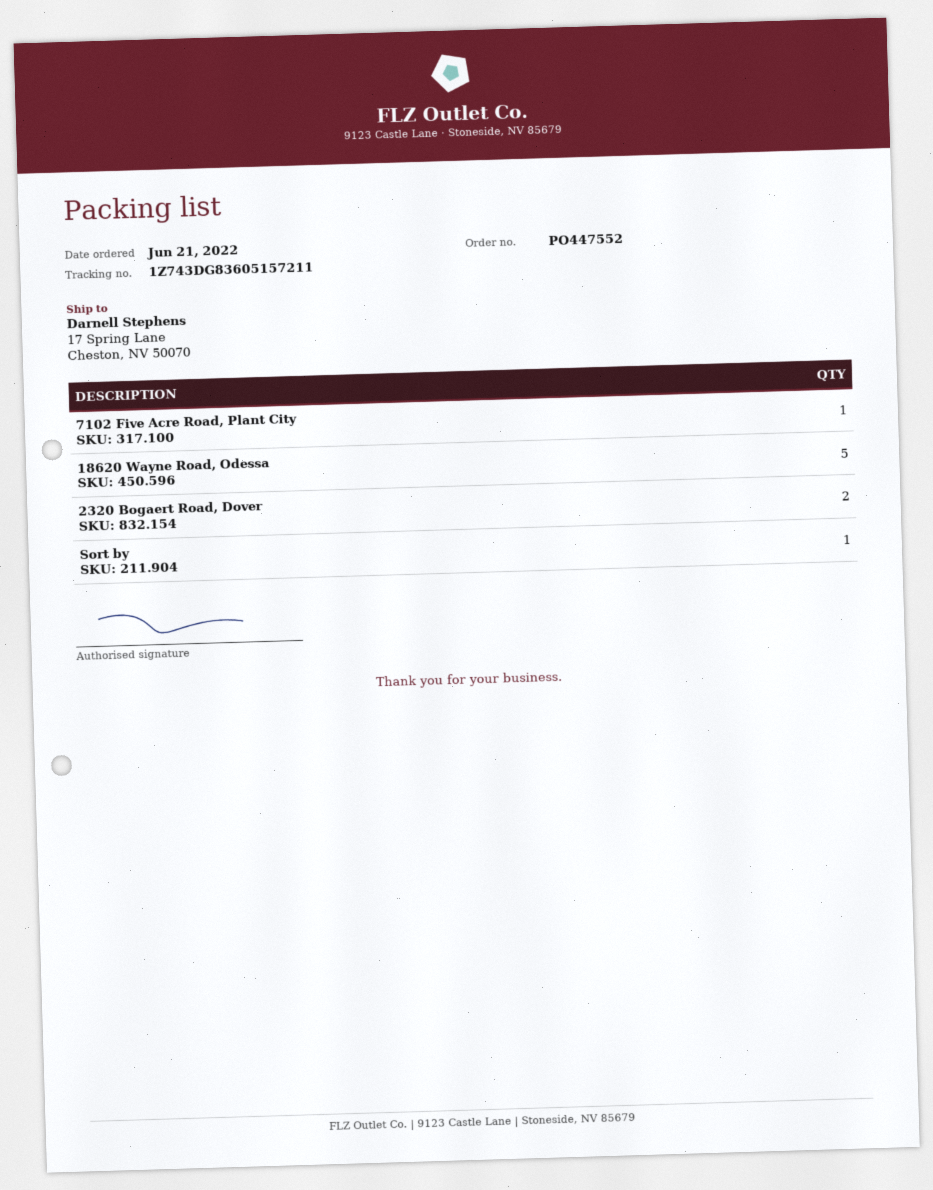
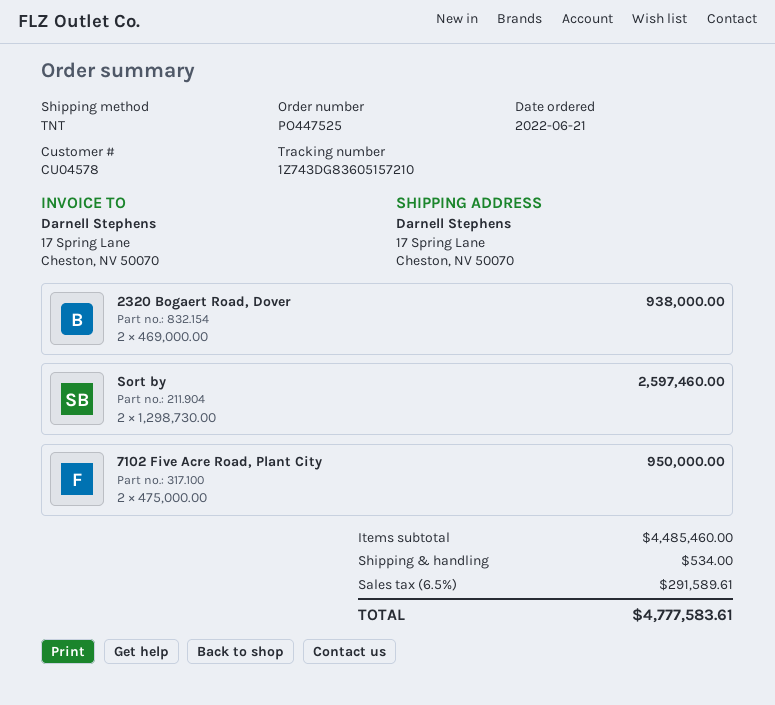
order number: PO447552 -> PO447525
tracking number: 1Z743DG83605157211 -> 1Z743DG83605157210
7102 Five Acre Road, Plant City: 1 -> 2
18620 Wayne Road, Odessa: 5 -> none
Sort by: 1 -> 2

